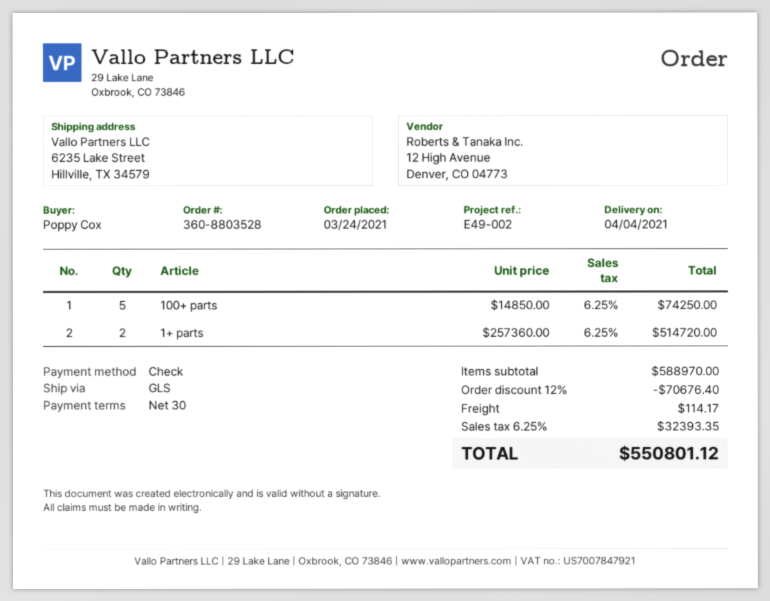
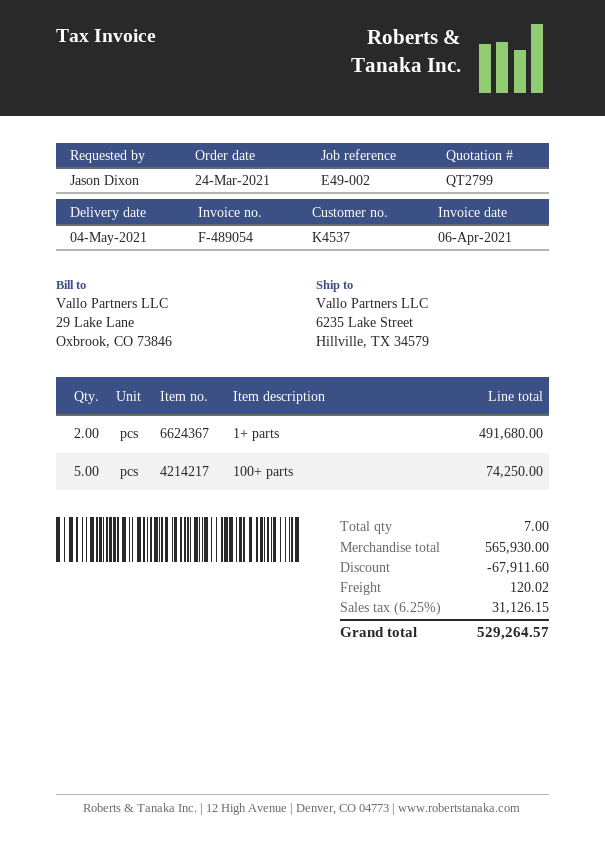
delivery date: 2021-04-04 -> 2021-05-04
ordered by: Poppy Cox -> Jason Dixon
1+ parts: 2 for 514720.00 -> 2 for 491680.00
subtotal: 588970.00 -> 565930.00
discount: 70676.40 -> 67911.60
shipping: 114.17 -> 120.02
tax: 6.25% = 32393.35 -> 6.25% = 31126.15
total: 550801.12 -> 529264.57

